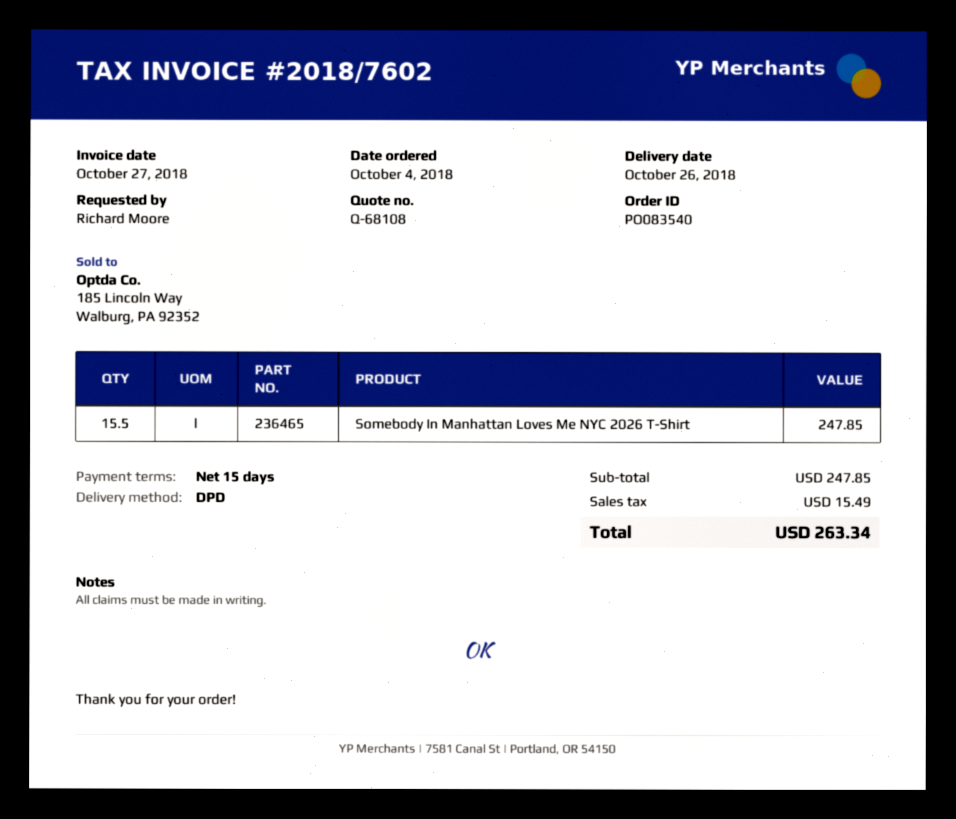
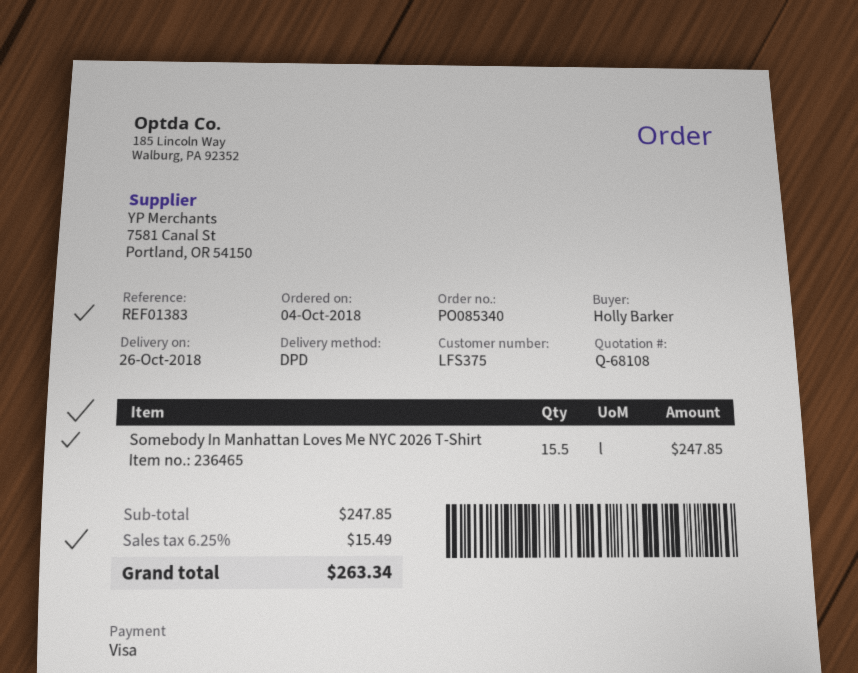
order number: PO083540 -> PO085340
ordered by: Richard Moore -> Holly Barker

